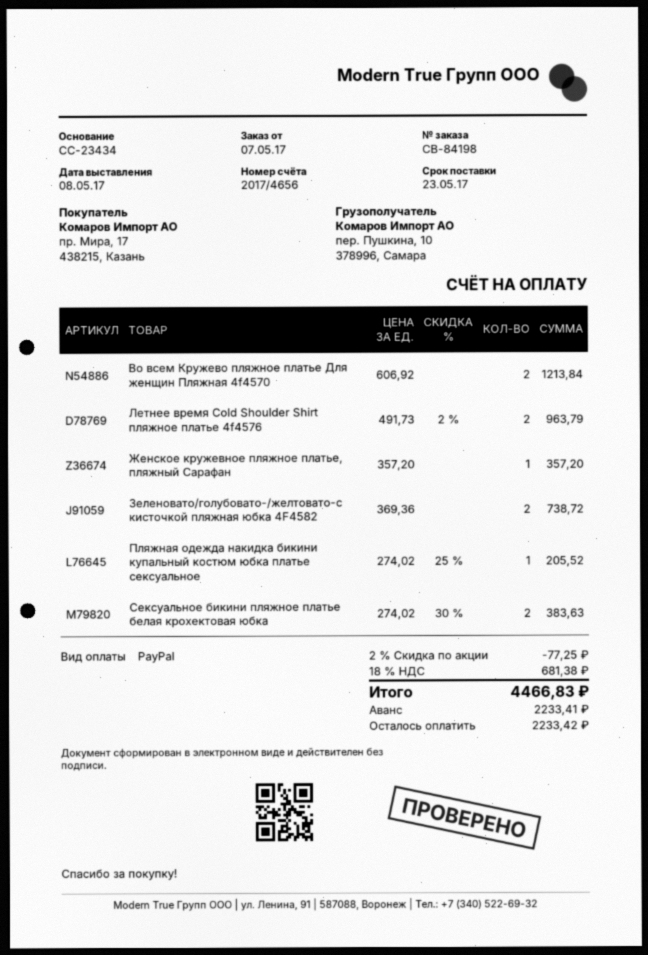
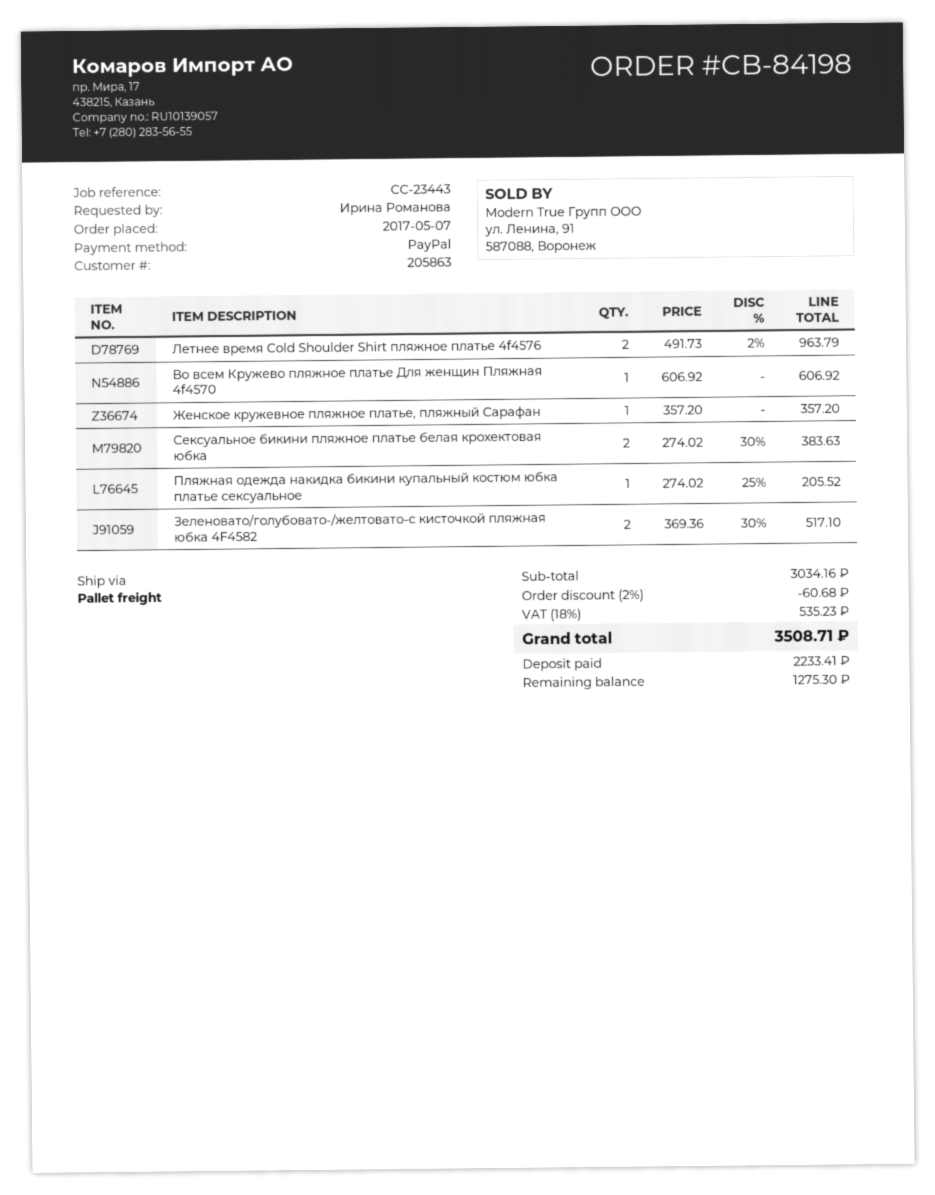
reference: CC-23434 -> CC-23443
Во всем Кружево пляжное платье Для женщин Пляжная 4f4570: 2 x 606.92 = 1213.84 -> 1 x 606.92 = 606.92
Зеленовато/голубовато-/желтовато-с кисточкой пляжная юбка 4F4582: 2 x 369.36 = 738.72 -> 2 x 369.36 - 30% = 517.10
discount: 2% = 77.25 -> 2% = 60.68
tax: 18% = 681.38 -> 18% = 535.23
total: 4466.83 -> 3508.71
balance: 2233.42 -> 1275.30

